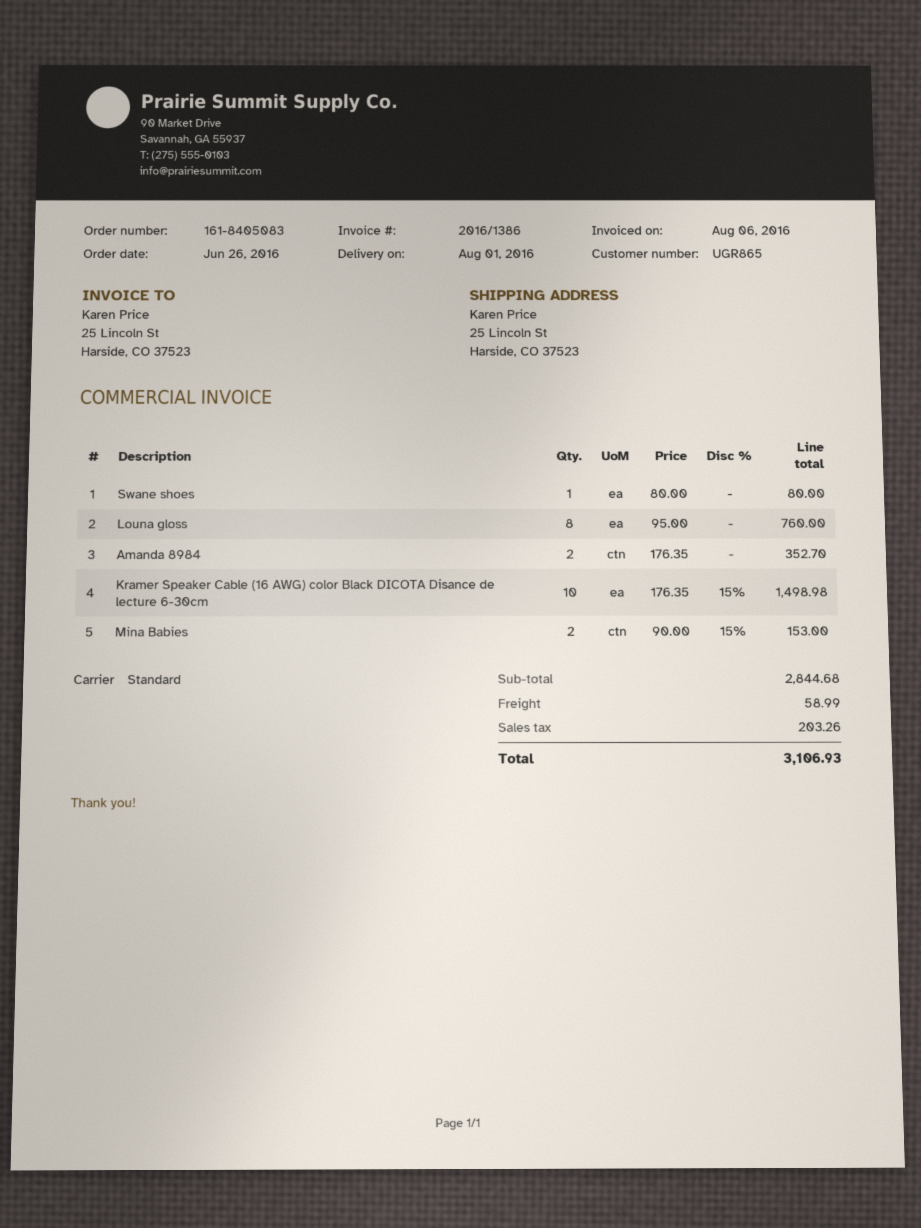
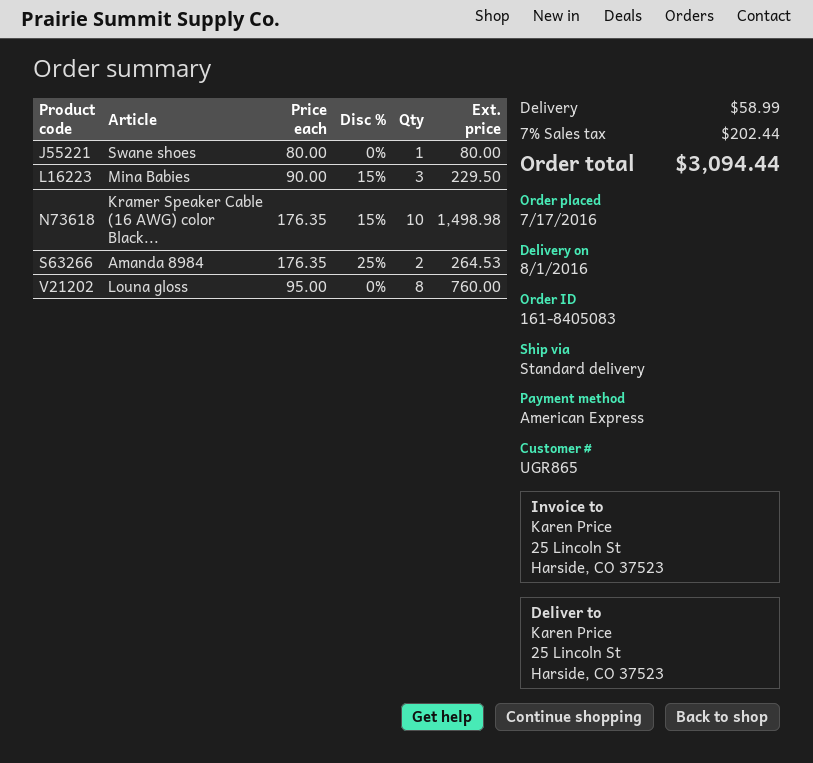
order date: 2016-06-26 -> 2016-07-17
Amanda 8984: 2 x 176.35 = 352.70 -> 2 x 176.35 - 25% = 264.53
Mina Babies: 2 x 90.00 - 15% = 153.00 -> 3 x 90.00 - 15% = 229.50
tax: 203.26 -> 202.44
total: 3106.93 -> 3094.44

